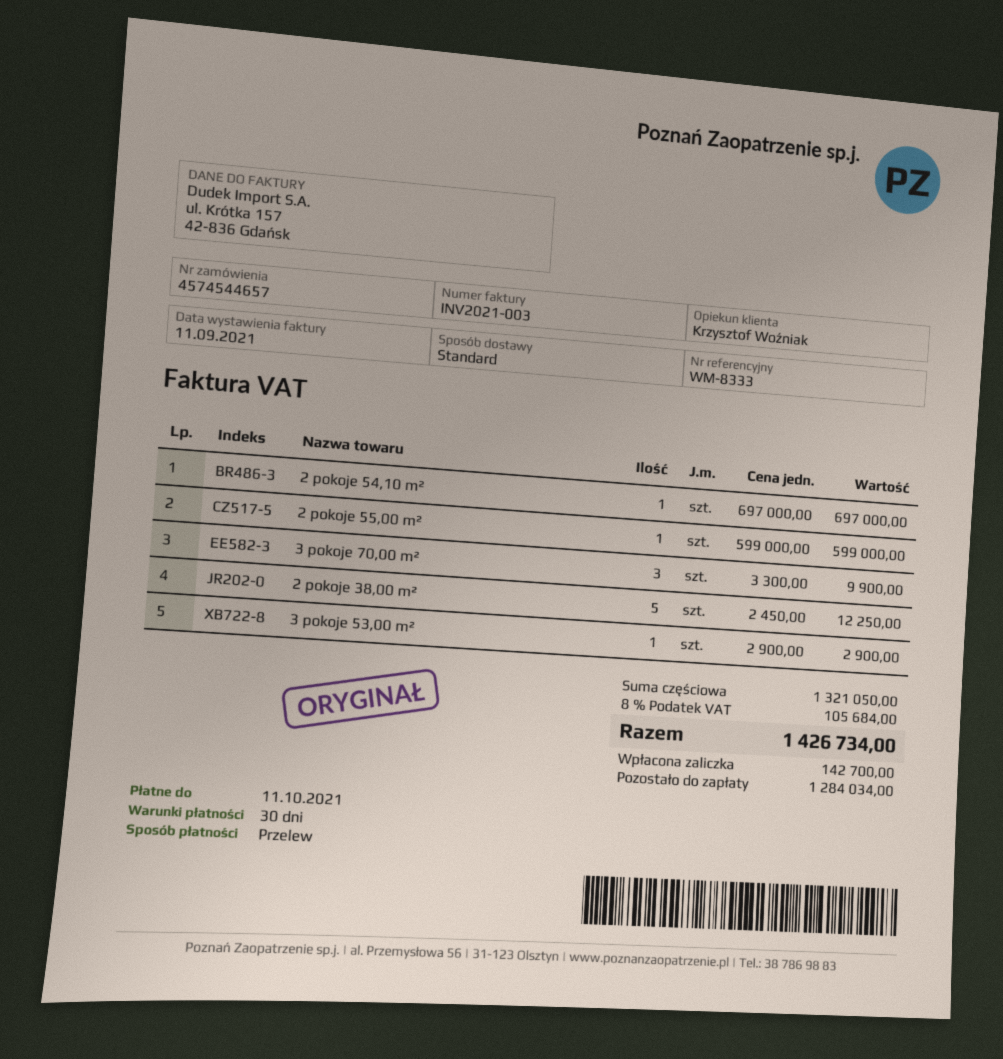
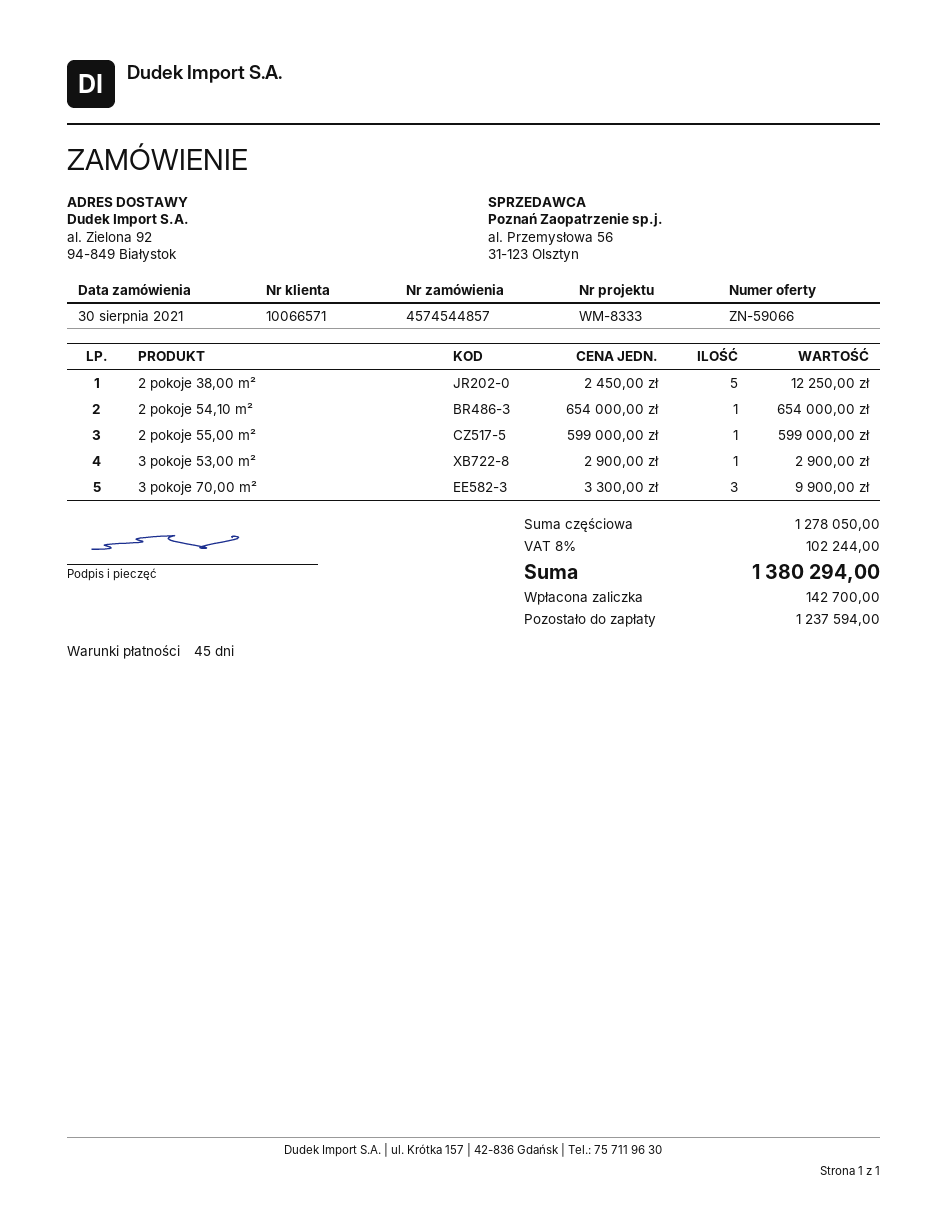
order number: 4574544657 -> 4574544857
payment terms: 30 days -> 45 days
2 pokoje 54,10 m²: 1 x 697000.00 = 697000.00 -> 1 x 654000.00 = 654000.00
subtotal: 1321050.00 -> 1278050.00
tax: 8% = 105684.00 -> 8% = 102244.00
total: 1426734.00 -> 1380294.00
balance: 1284034.00 -> 1237594.00

